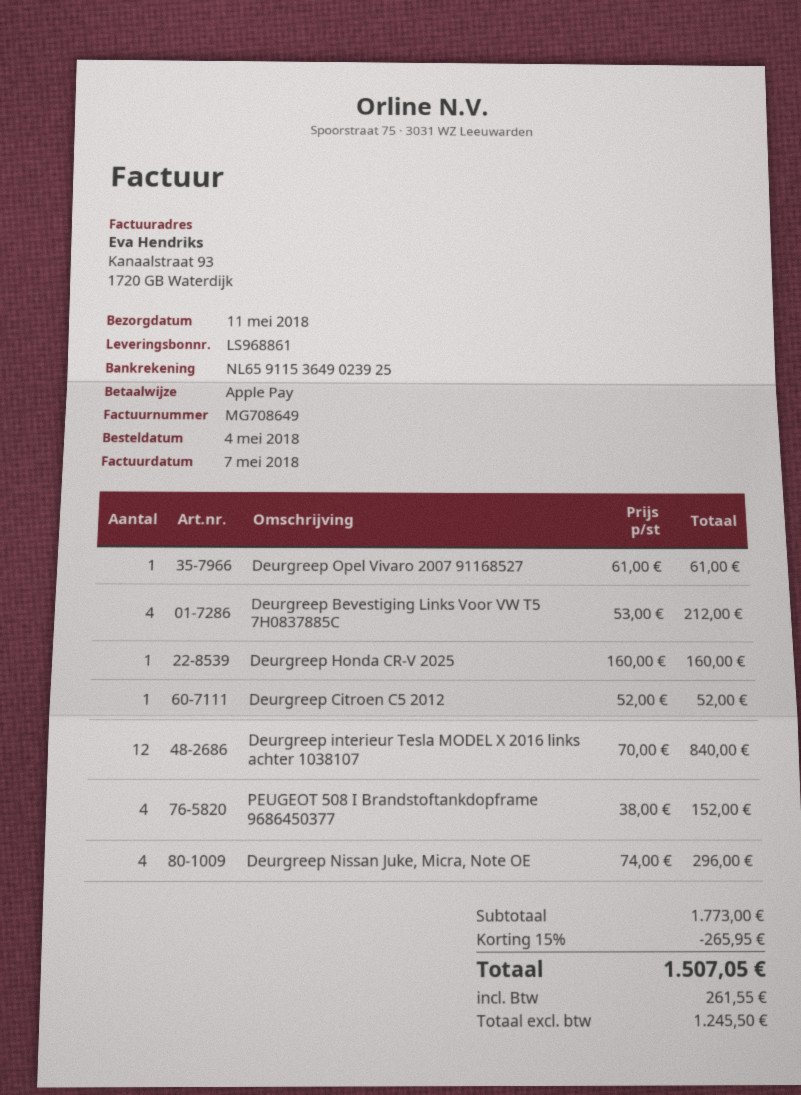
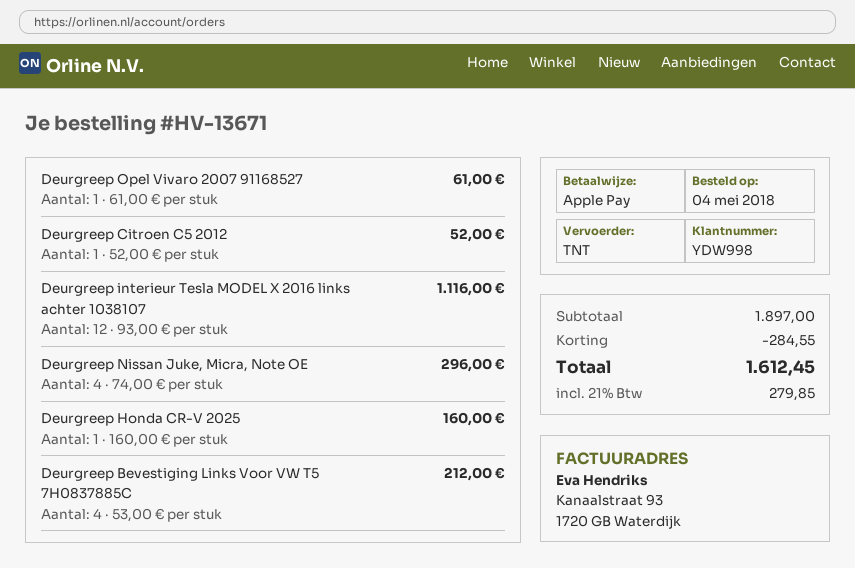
Deurgreep interieur Tesla MODEL X 2016 links achter 1038107: 12 x 70.00 = 840.00 -> 12 x 93.00 = 1116.00
PEUGEOT 508 I Brandstoftankdopframe 9686450377: 4 x 38.00 = 152.00 -> none
subtotal: 1773.00 -> 1897.00
discount: 265.95 -> 284.55
tax: 261.55 -> 279.85
total: 1507.05 -> 1612.45

